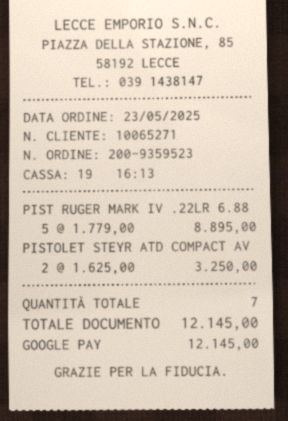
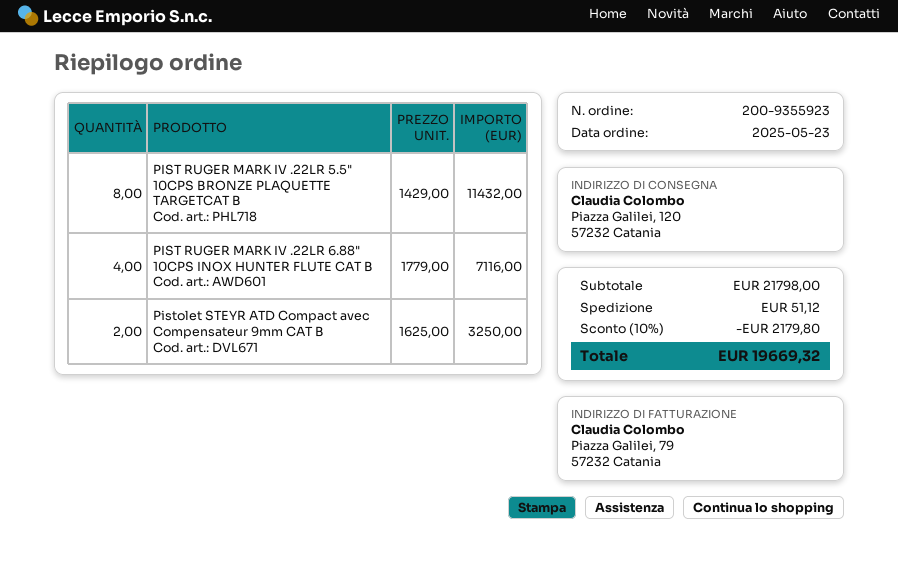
order number: 200-9359523 -> 200-9355923
PIST RUGER MARK IV .22LR 6.88: 5 x 1779.00 = 8895.00 -> 4 x 1779.00 = 7116.00
PIST RUGER MARK IV .22LR 5.5" 10CPS BRONZE PLAQUETTE TARGETCAT B: none -> 8 x 1429.00 = 11432.00
discount: none -> 10% = 2179.80
shipping: none -> 51.12
total: 12145.00 -> 19669.32

